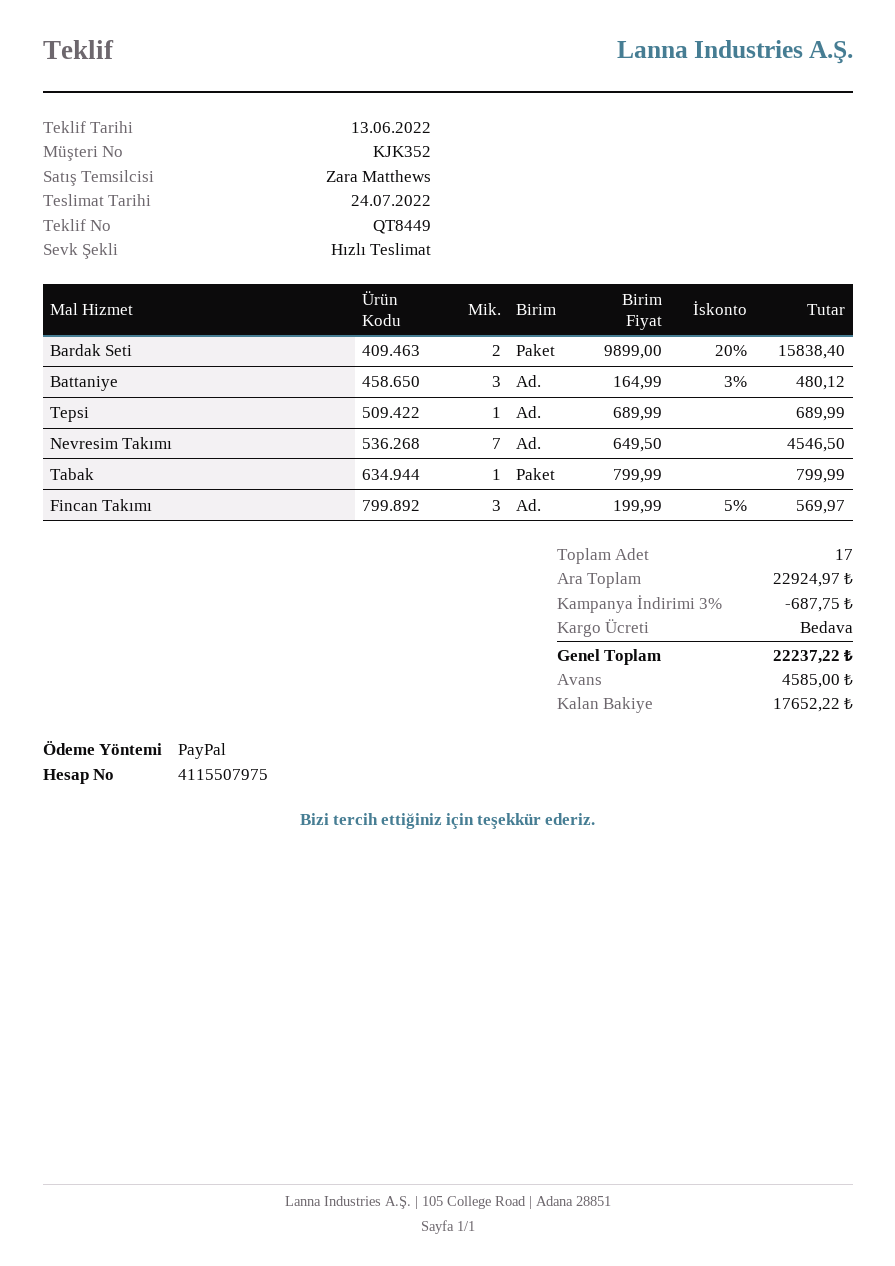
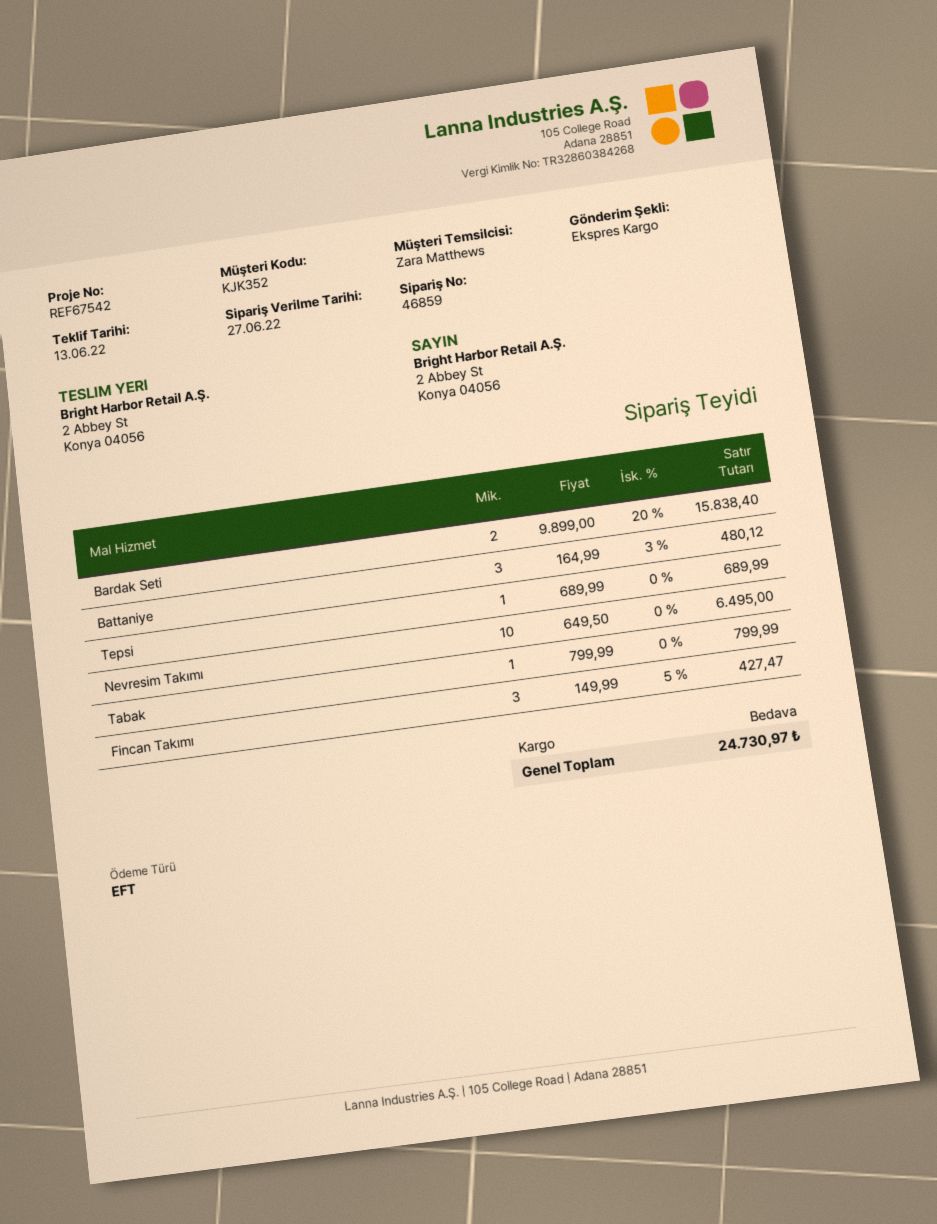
payment method: PayPal -> bank transfer
Nevresim Takımı: 7 x 649.50 = 4546.50 -> 10 x 649.50 = 6495.00
Fincan Takımı: 3 x 199.99 - 5% = 569.97 -> 3 x 149.99 - 5% = 427.47
discount: 3% = 687.75 -> none
total: 22237.22 -> 24730.97

